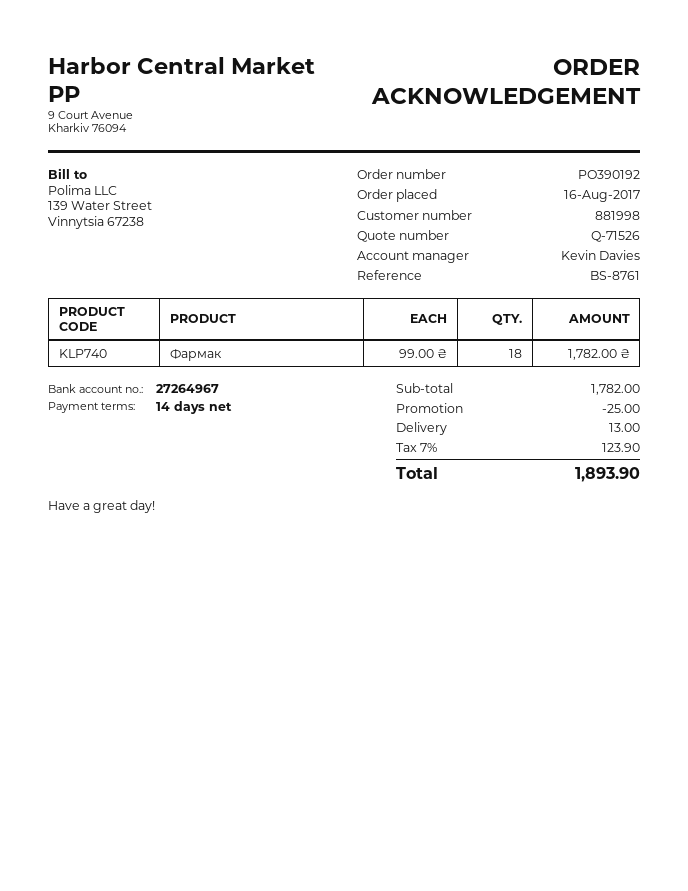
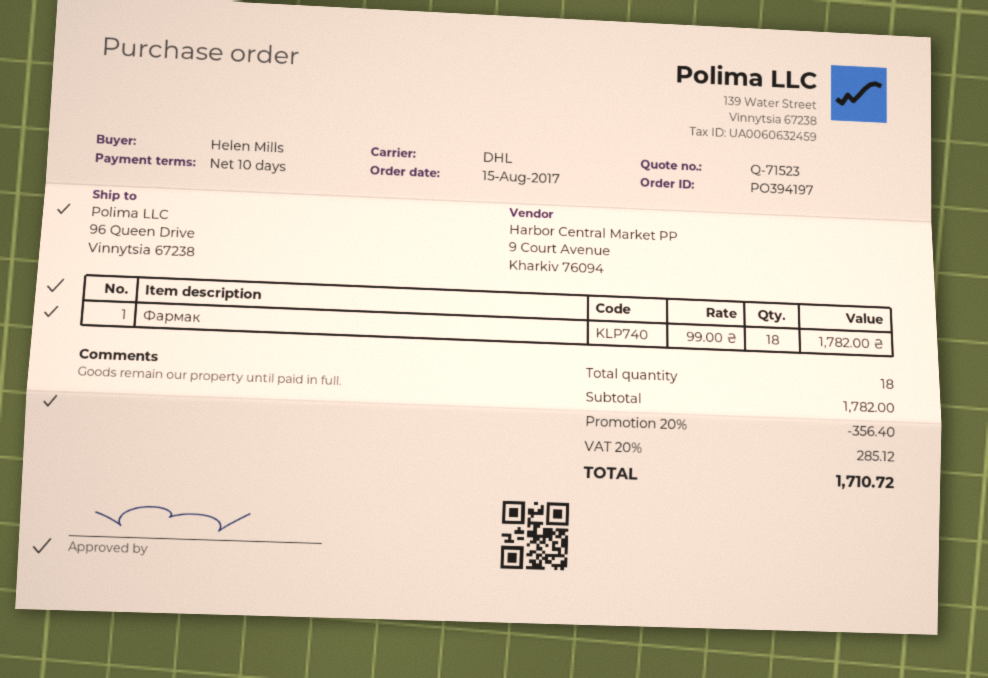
quote number: Q-71526 -> Q-71523
order number: PO390192 -> PO394197
order date: 2017-08-16 -> 2017-08-15
payment terms: 14 days -> 10 days
discount: 25.00 -> 356.40
shipping: 13.00 -> none
tax: 7% = 123.90 -> 20% = 285.12
total: 1893.90 -> 1710.72

